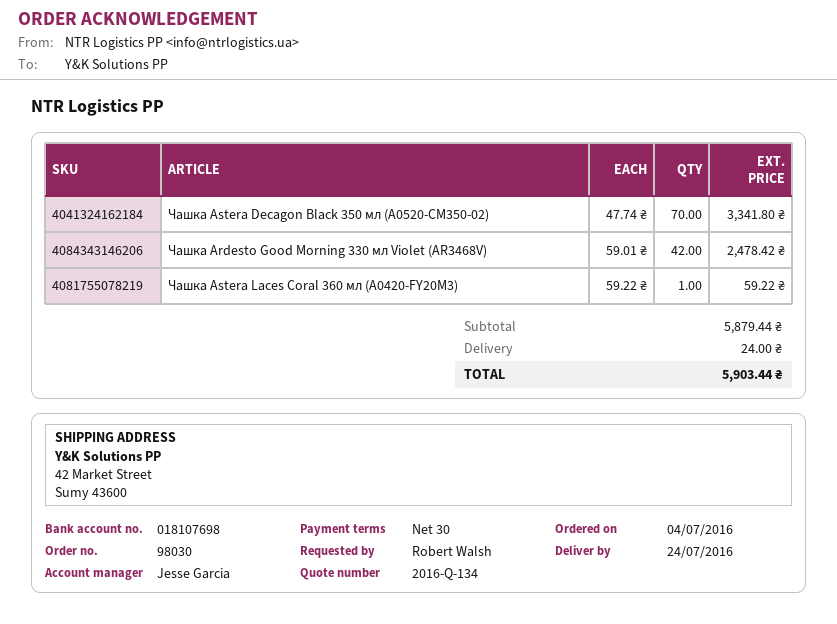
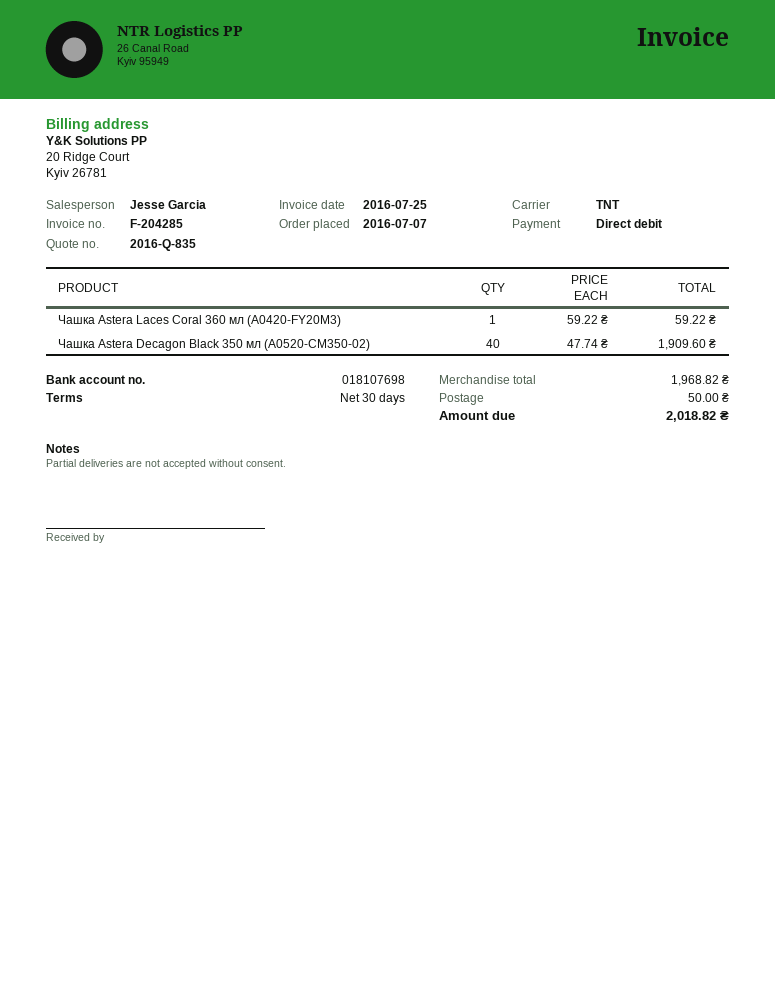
quote number: 2016-Q-134 -> 2016-Q-835
order date: 2016-07-04 -> 2016-07-07
Чашка Astera Decagon Black 350 мл (A0520-CM350-02): 70 x 47.74 = 3341.80 -> 40 x 47.74 = 1909.60
Чашка Ardesto Good Morning 330 мл Violet (AR3468V): 42 x 59.01 = 2478.42 -> none
subtotal: 5879.44 -> 1968.82
shipping: 24.00 -> 50.00
total: 5903.44 -> 2018.82

